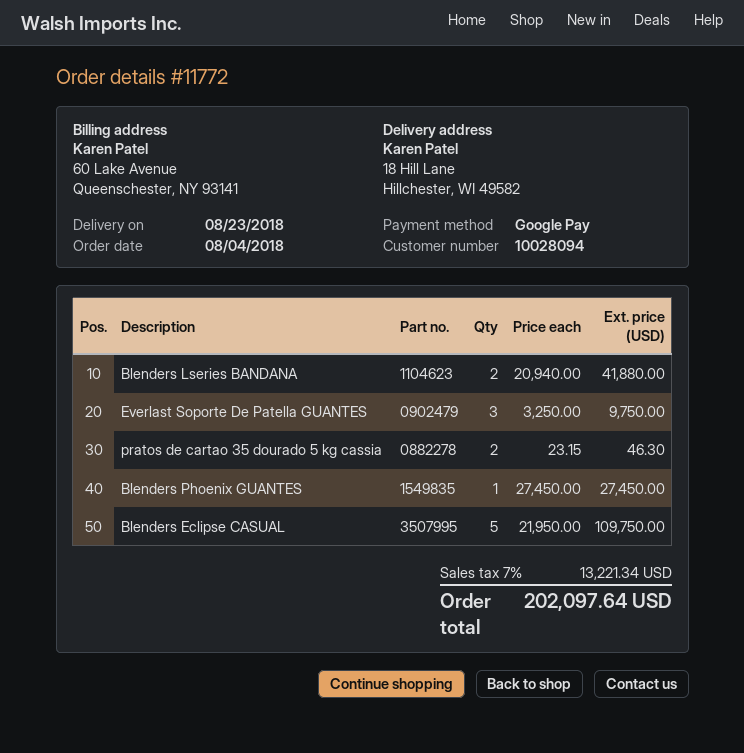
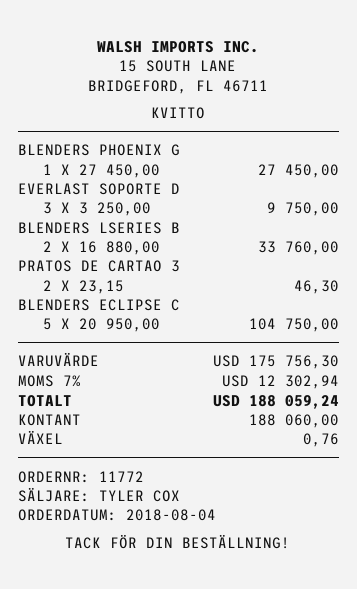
payment method: Google Pay -> cash
Blenders Lseries BANDANA: 2 x 20940.00 = 41880.00 -> 2 x 16880.00 = 33760.00
Blenders Eclipse CASUAL: 5 x 21950.00 = 109750.00 -> 5 x 20950.00 = 104750.00
tax: 7% = 13221.34 -> 7% = 12302.94
total: 202097.64 -> 188059.24

